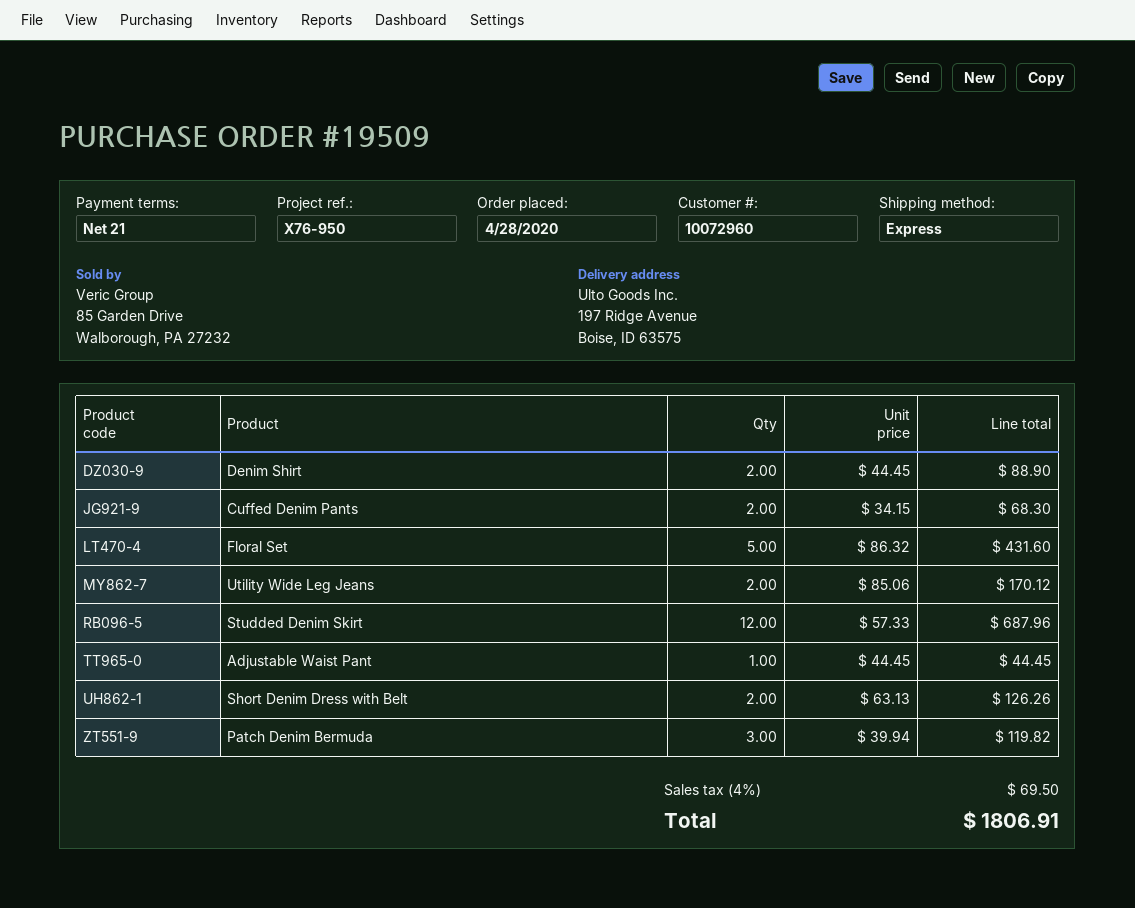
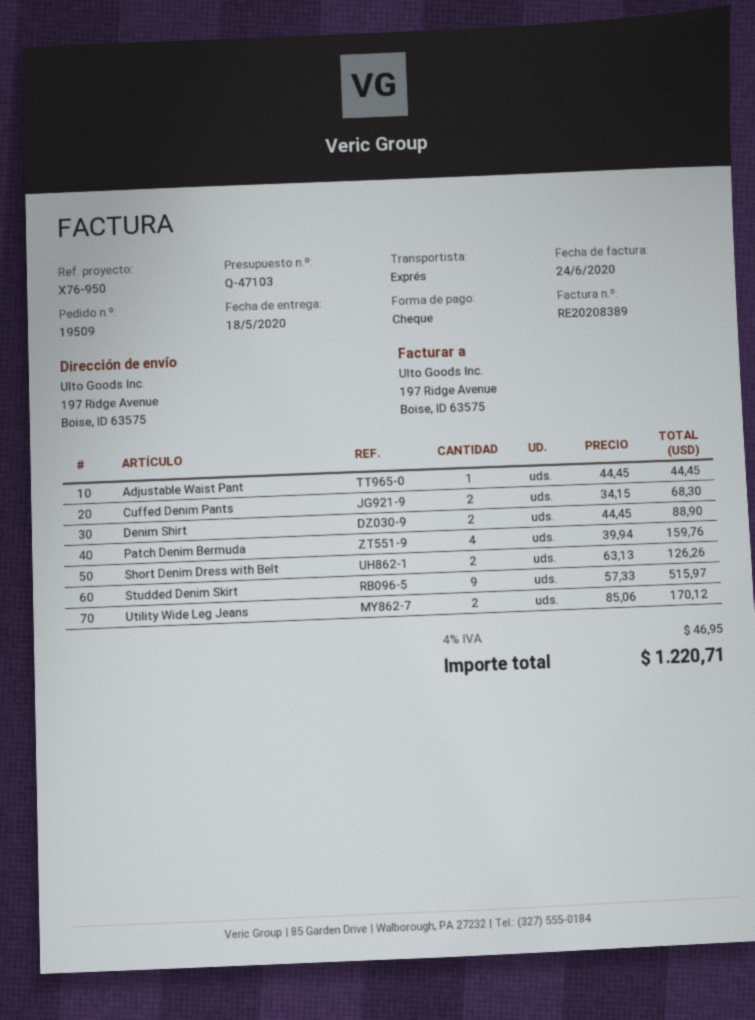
Floral Set: 5 x 86.32 = 431.60 -> none
Studded Denim Skirt: 12 x 57.33 = 687.96 -> 9 x 57.33 = 515.97
Patch Denim Bermuda: 3 x 39.94 = 119.82 -> 4 x 39.94 = 159.76
tax: 4% = 69.50 -> 4% = 46.95
total: 1806.91 -> 1220.71

